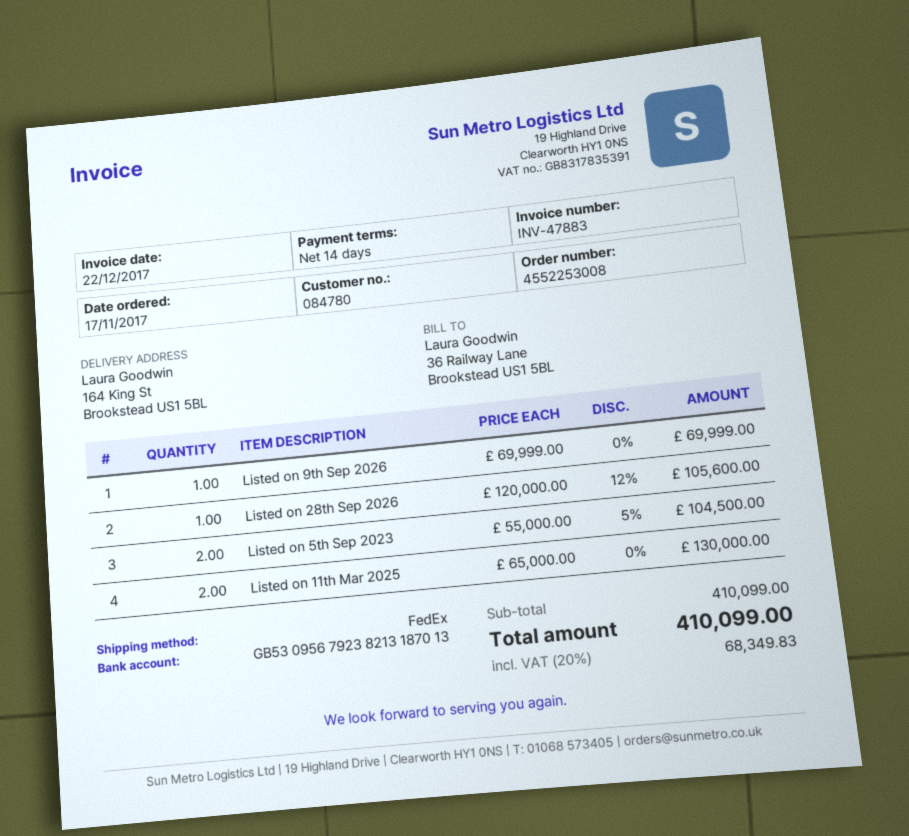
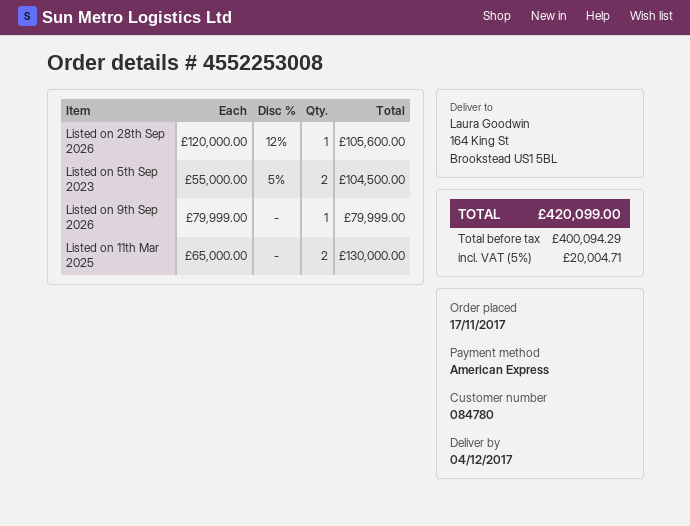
Listed on 9th Sep 2026: 1 x 69999.00 = 69999.00 -> 1 x 79999.00 = 79999.00
tax: 20% = 68349.83 -> 5% = 20004.71
total: 410099.00 -> 420099.00

